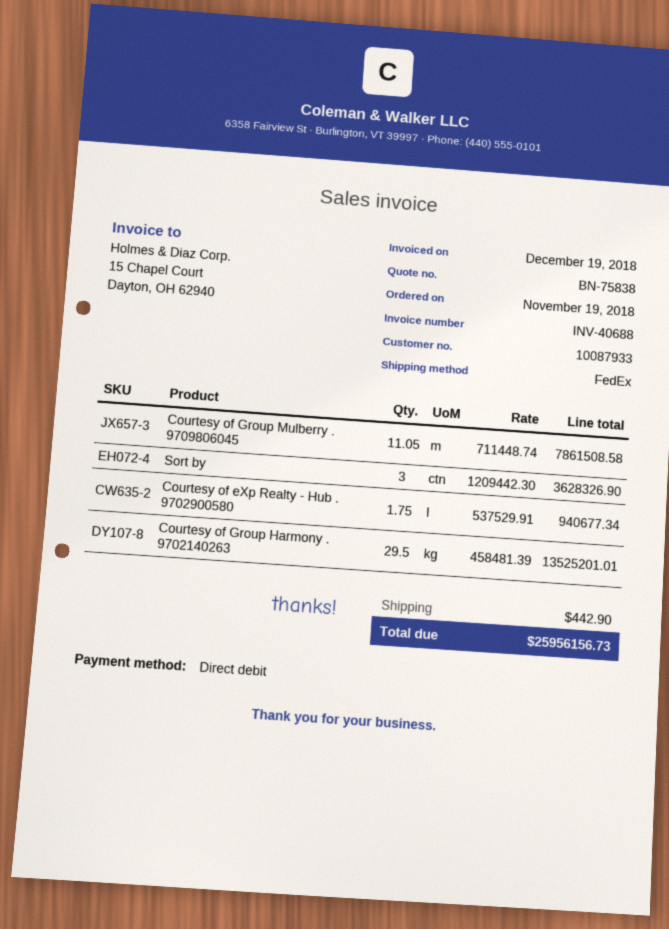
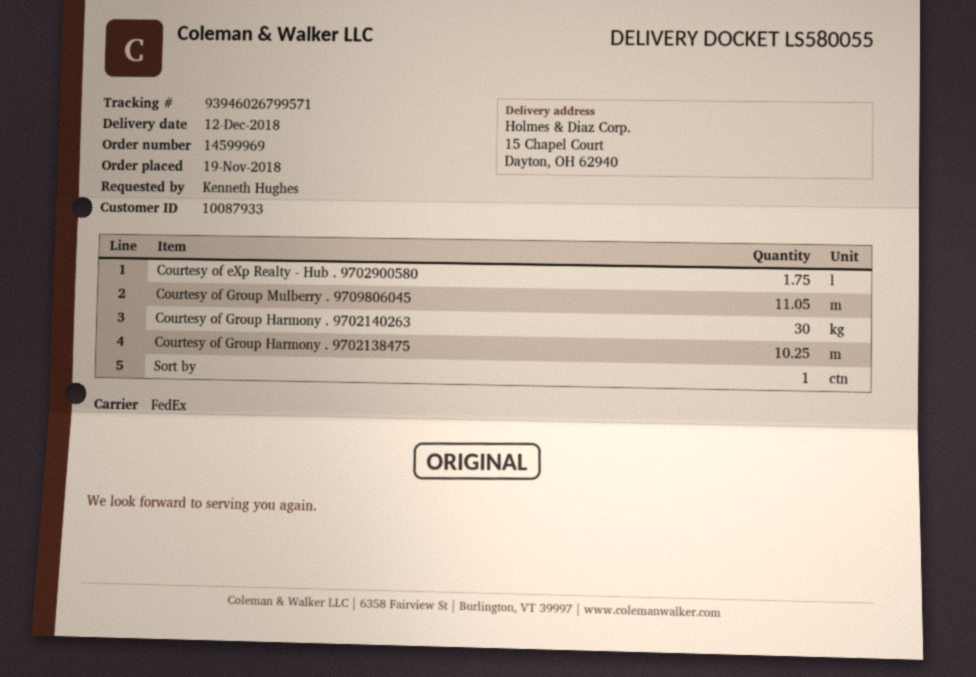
Sort by: 3 -> 1
Courtesy of Group Harmony . 9702140263: 29.5 -> 30
Courtesy of Group Harmony . 9702138475: none -> 10.25

